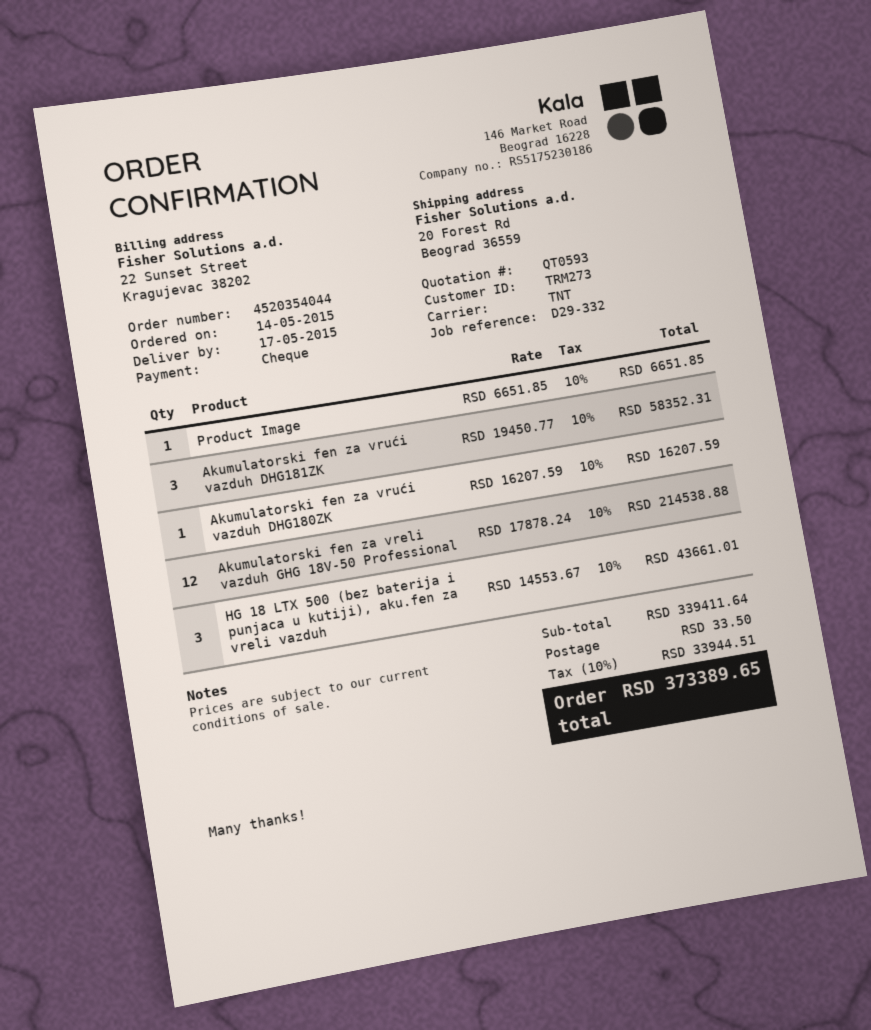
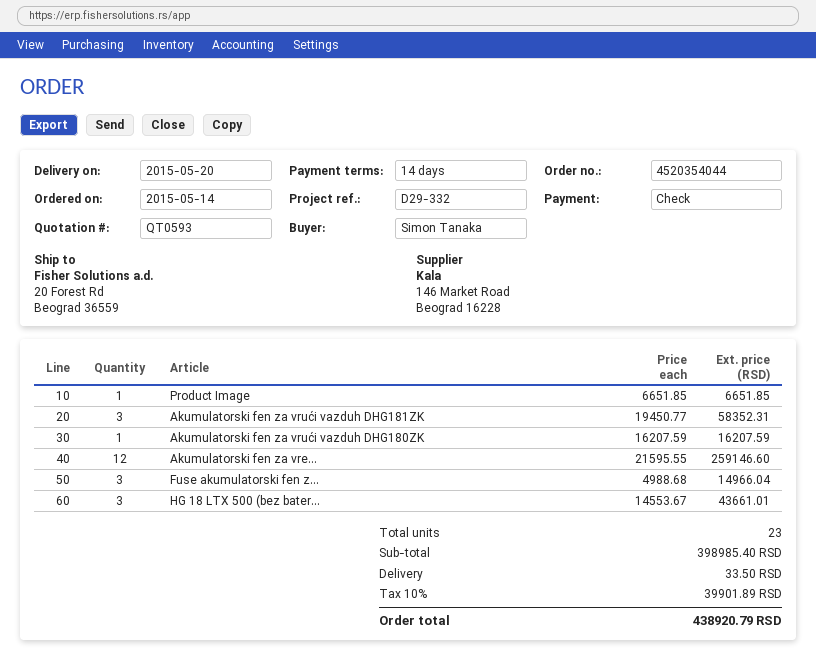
delivery date: 2015-05-17 -> 2015-05-20
Akumulatorski fen za vreli vazduh GHG 18V-50 Professional: 12 x 17878.24 = 214538.88 -> 12 x 21595.55 = 259146.60
Fuse akumulatorski fen z...: none -> 3 x 4988.68 = 14966.04
subtotal: 339411.64 -> 398985.40
tax: 10% = 33944.51 -> 10% = 39901.89
total: 373389.65 -> 438920.79

